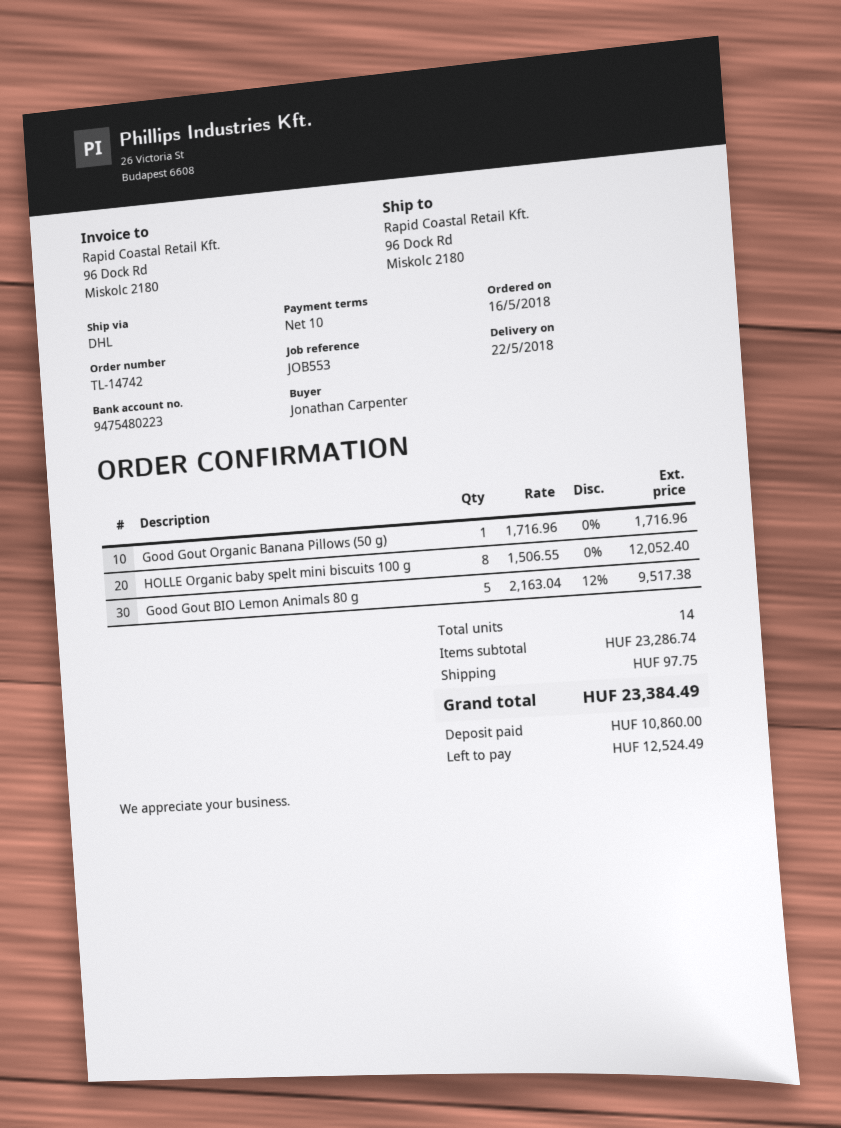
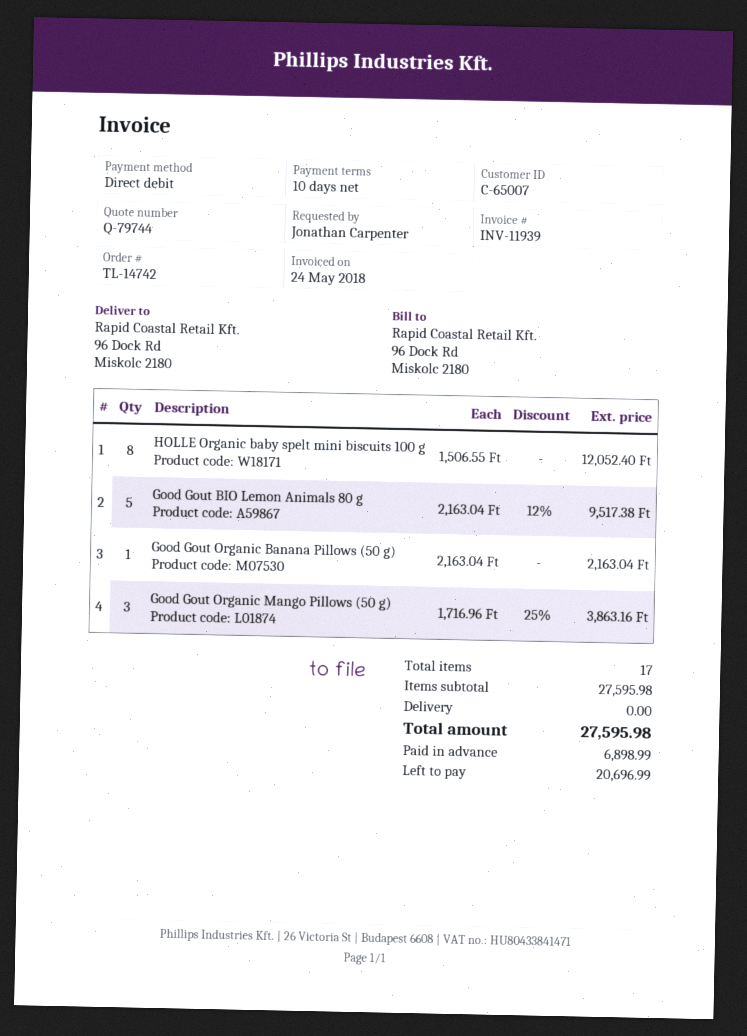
Good Gout Organic Banana Pillows (50 g): 1 x 1716.96 = 1716.96 -> 1 x 2163.04 = 2163.04
Good Gout Organic Mango Pillows (50 g): none -> 3 x 1716.96 - 25% = 3863.16
total quantity: 14 -> 17
subtotal: 23286.74 -> 27595.98
shipping: 97.75 -> 0.00
total: 23384.49 -> 27595.98
deposit: 10860.00 -> 6898.99
balance: 12524.49 -> 20696.99

